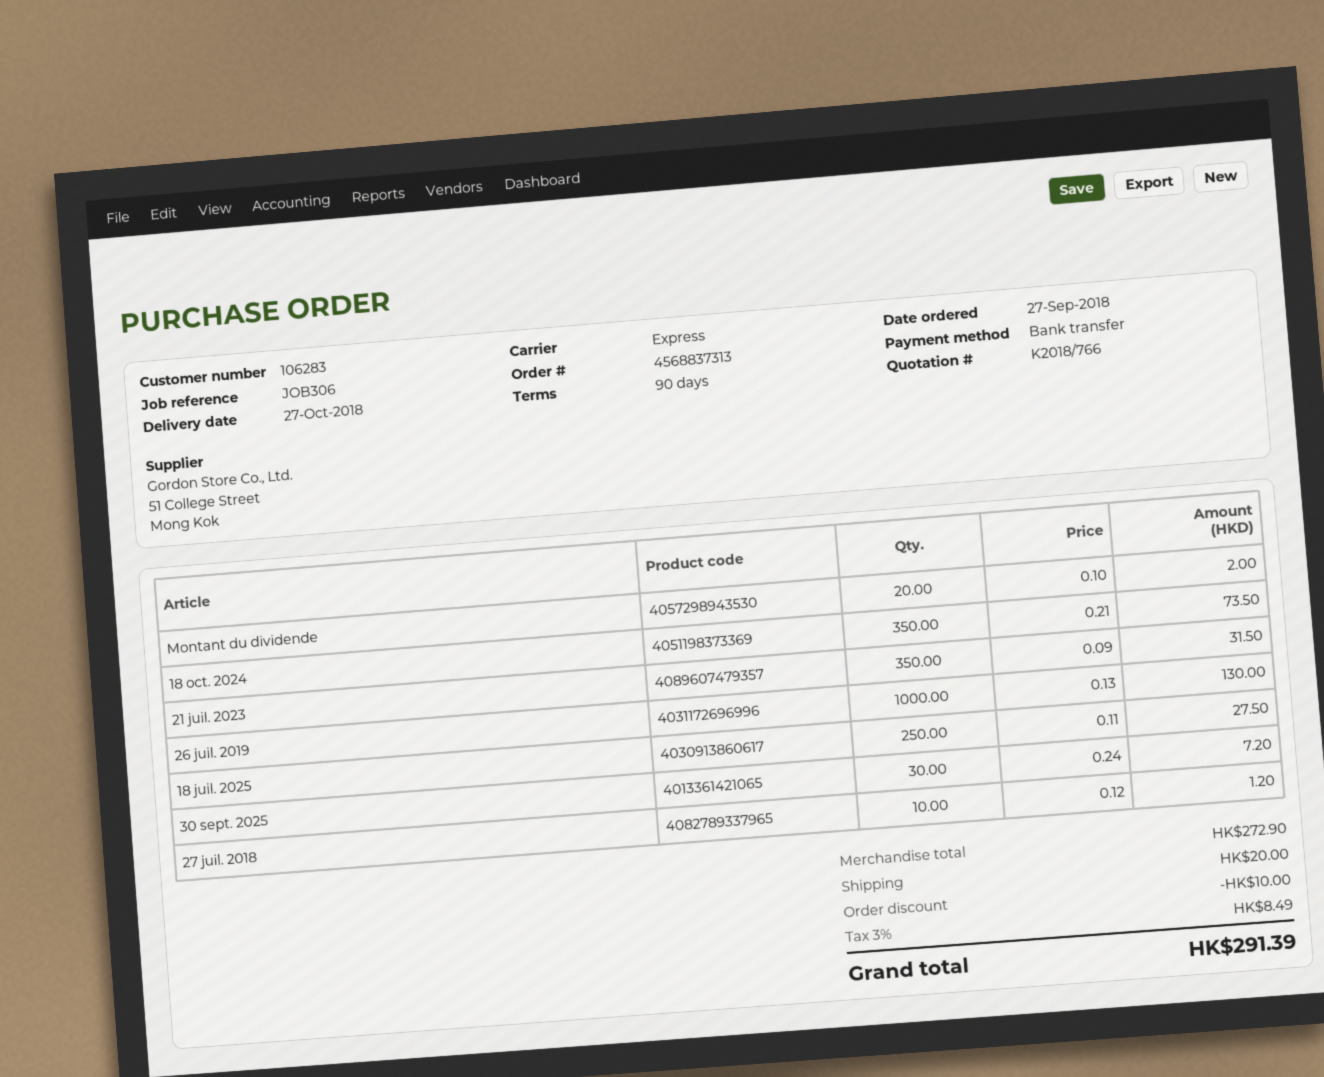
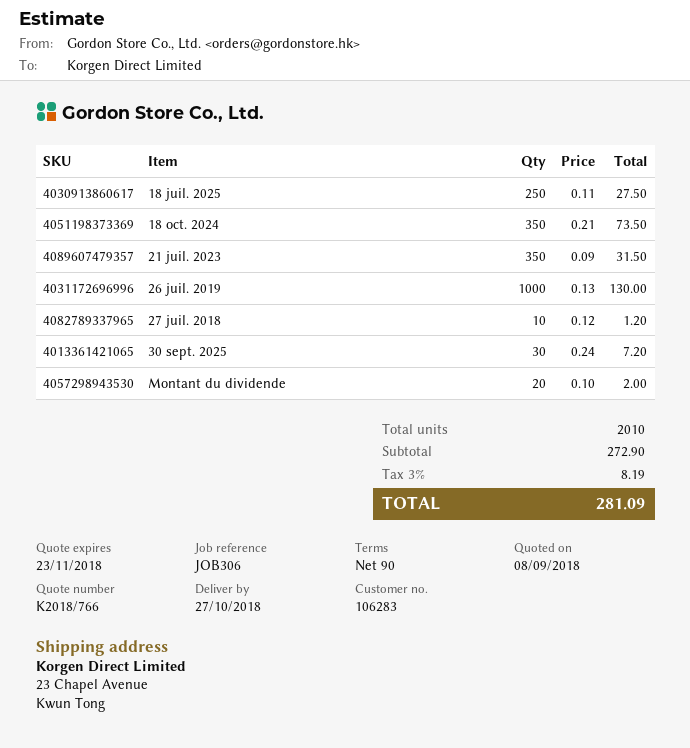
discount: 10.00 -> none
shipping: 20.00 -> none
tax: 3% = 8.49 -> 3% = 8.19
total: 291.39 -> 281.09

